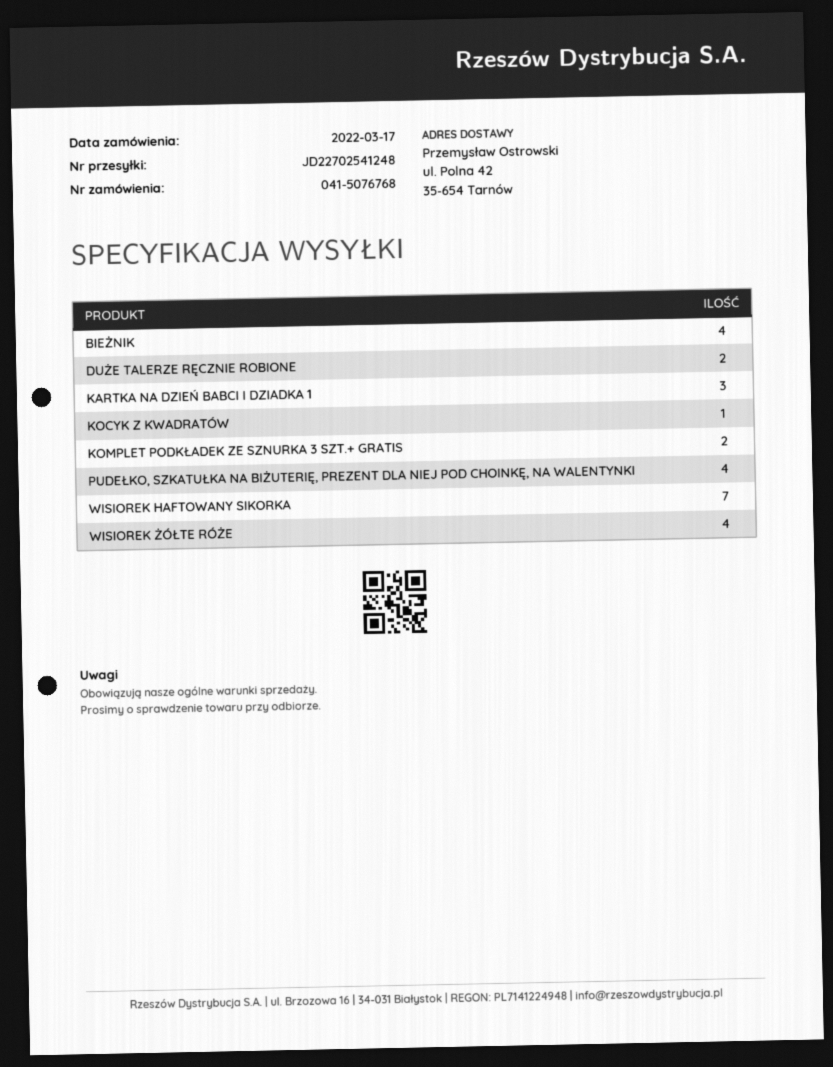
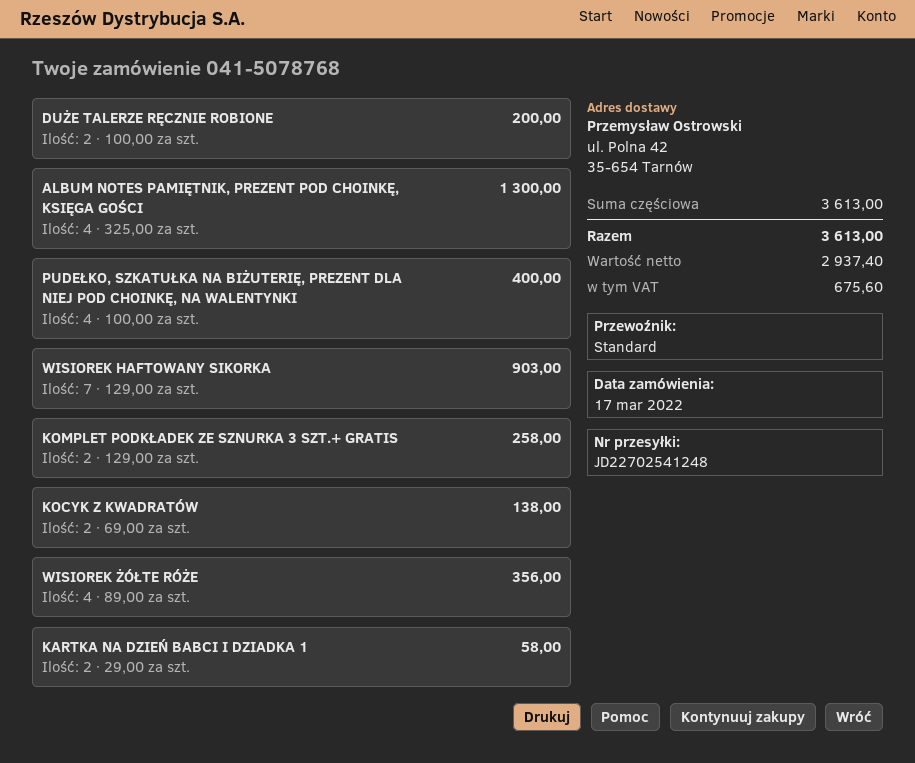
order number: 041-5076768 -> 041-5078768
BIEŻNIK: 4 -> none
KARTKA NA DZIEŃ BABCI I DZIADKA 1: 3 -> 2
KOCYK Z KWADRATÓW: 1 -> 2
ALBUM NOTES PAMIĘTNIK, PREZENT POD CHOINKĘ, KSIĘGA GOŚCI: none -> 4

